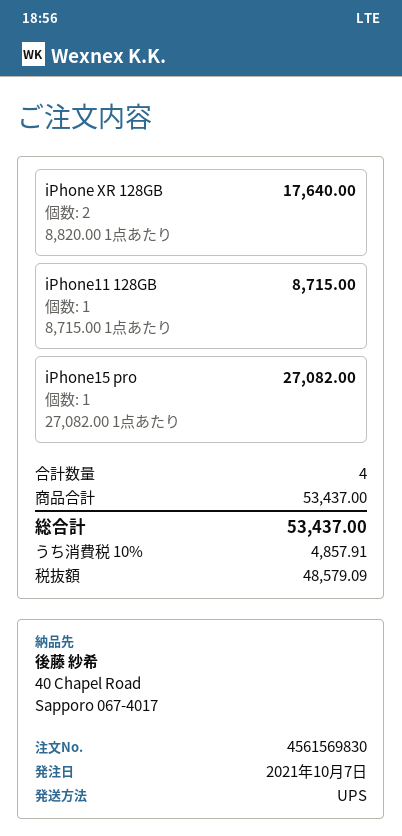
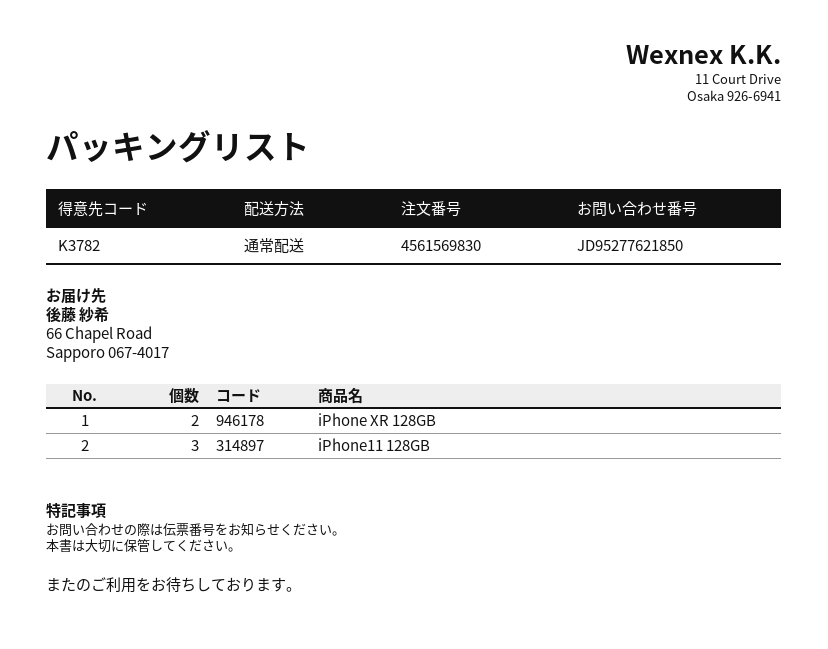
shipping method: UPS -> standard
ship to: 40 Chapel Road, Sapporo 067-4017 -> 66 Chapel Road, Sapporo 067-4017
iPhone11 128GB: 1 -> 3
iPhone15 pro: 1 -> none

